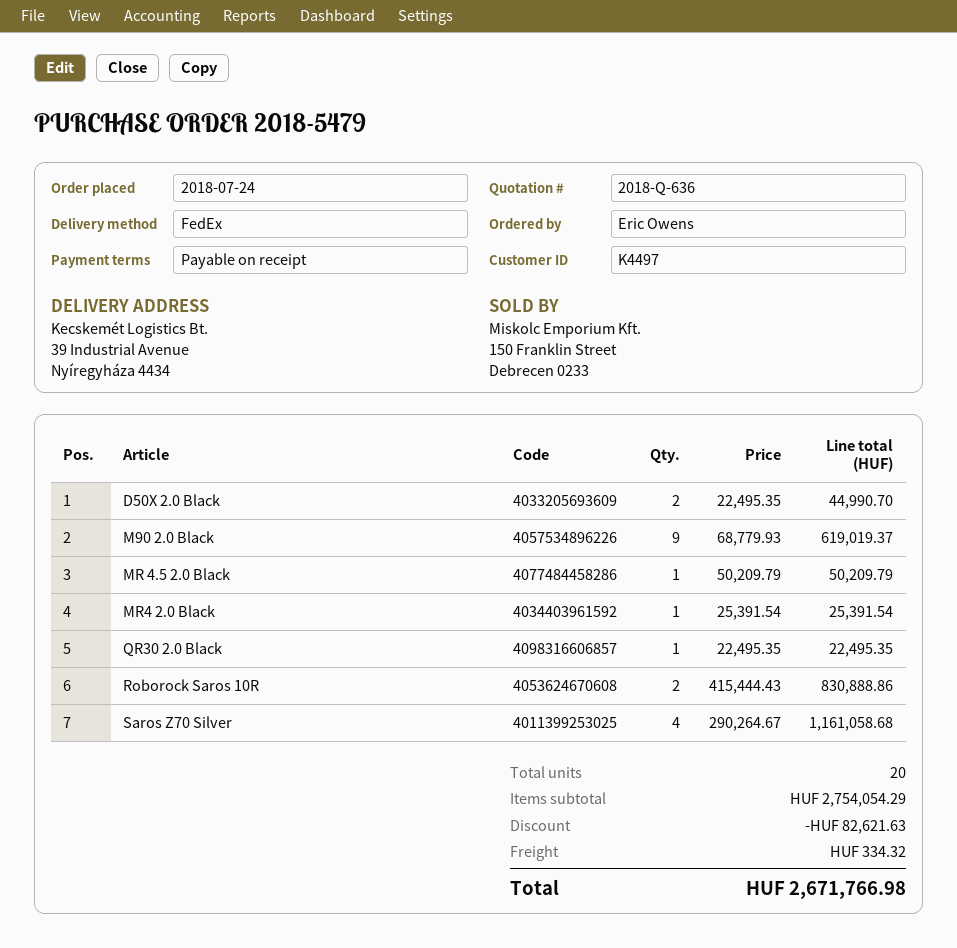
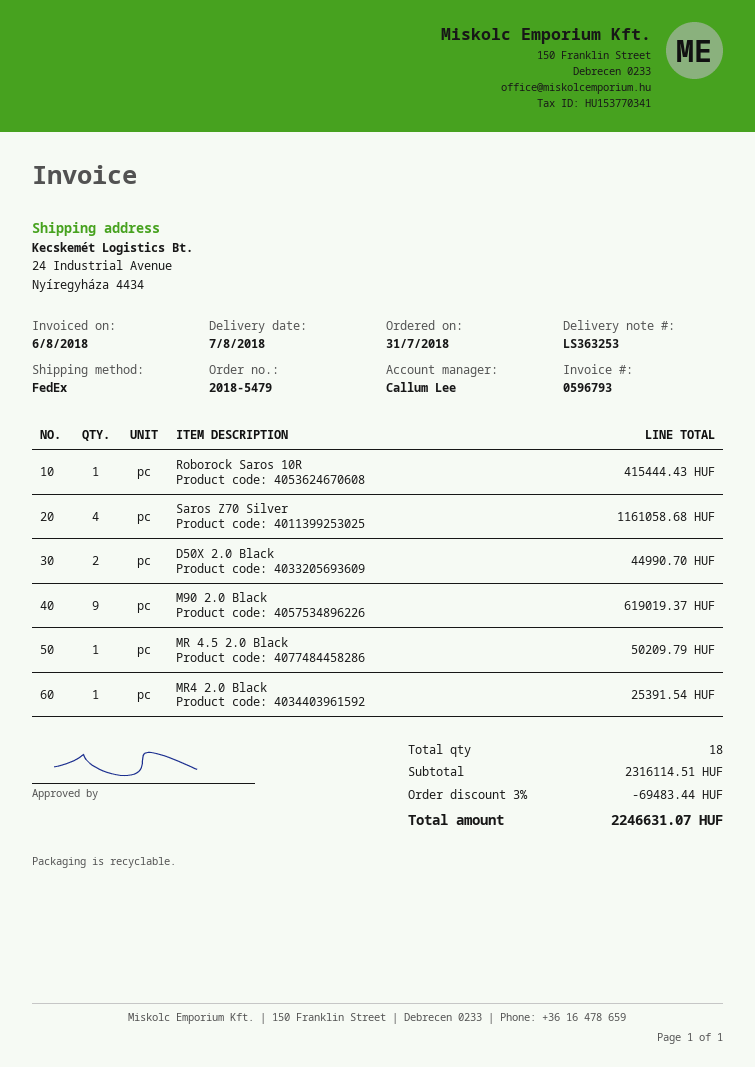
order date: 2018-07-24 -> 2018-07-31
ship to: 39 Industrial Avenue, Nyíregyháza 4434 -> 24 Industrial Avenue, Nyíregyháza 4434
QR30 2.0 Black: 1 for 22495.35 -> none
Roborock Saros 10R: 2 for 830888.86 -> 1 for 415444.43
total quantity: 20 -> 18
subtotal: 2754054.29 -> 2316114.51
discount: 82621.63 -> 69483.44
shipping: 334.32 -> none
total: 2671766.98 -> 2246631.07

